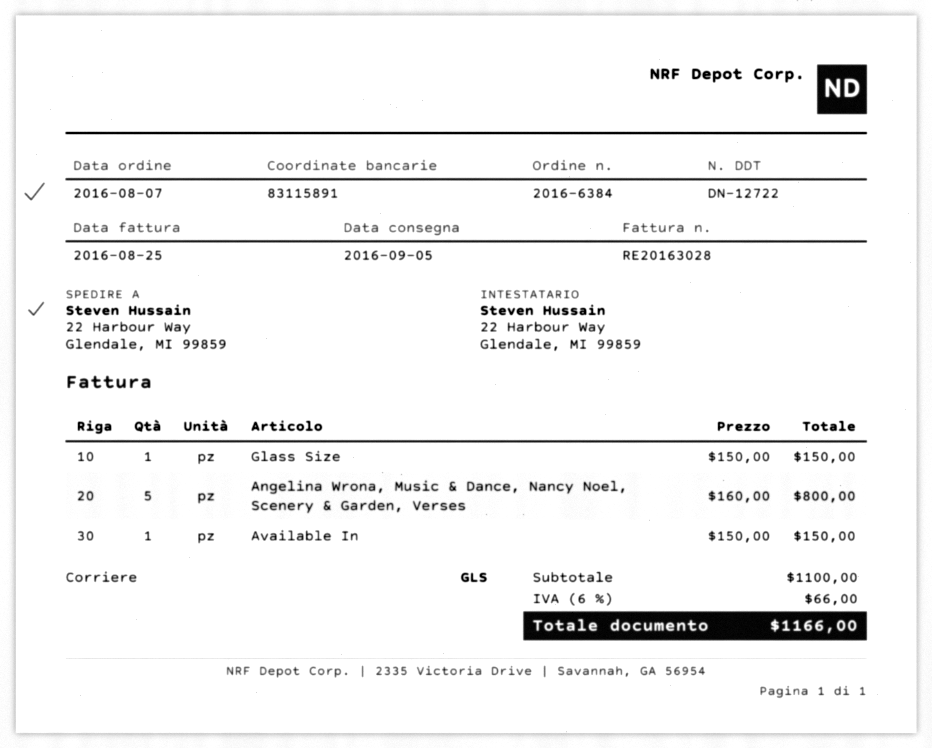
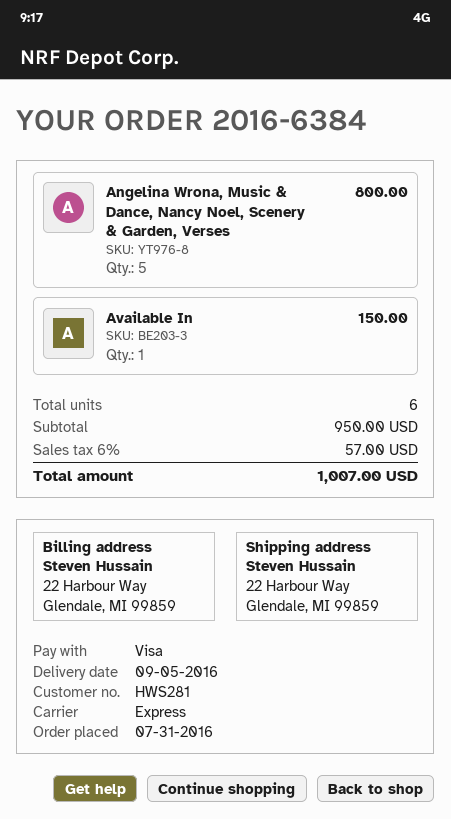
order date: 2016-08-07 -> 2016-07-31
shipping method: GLS -> express
Glass Size: 1 for 150.00 -> none
subtotal: 1100.00 -> 950.00
tax: 6% = 66.00 -> 6% = 57.00
total: 1166.00 -> 1007.00

